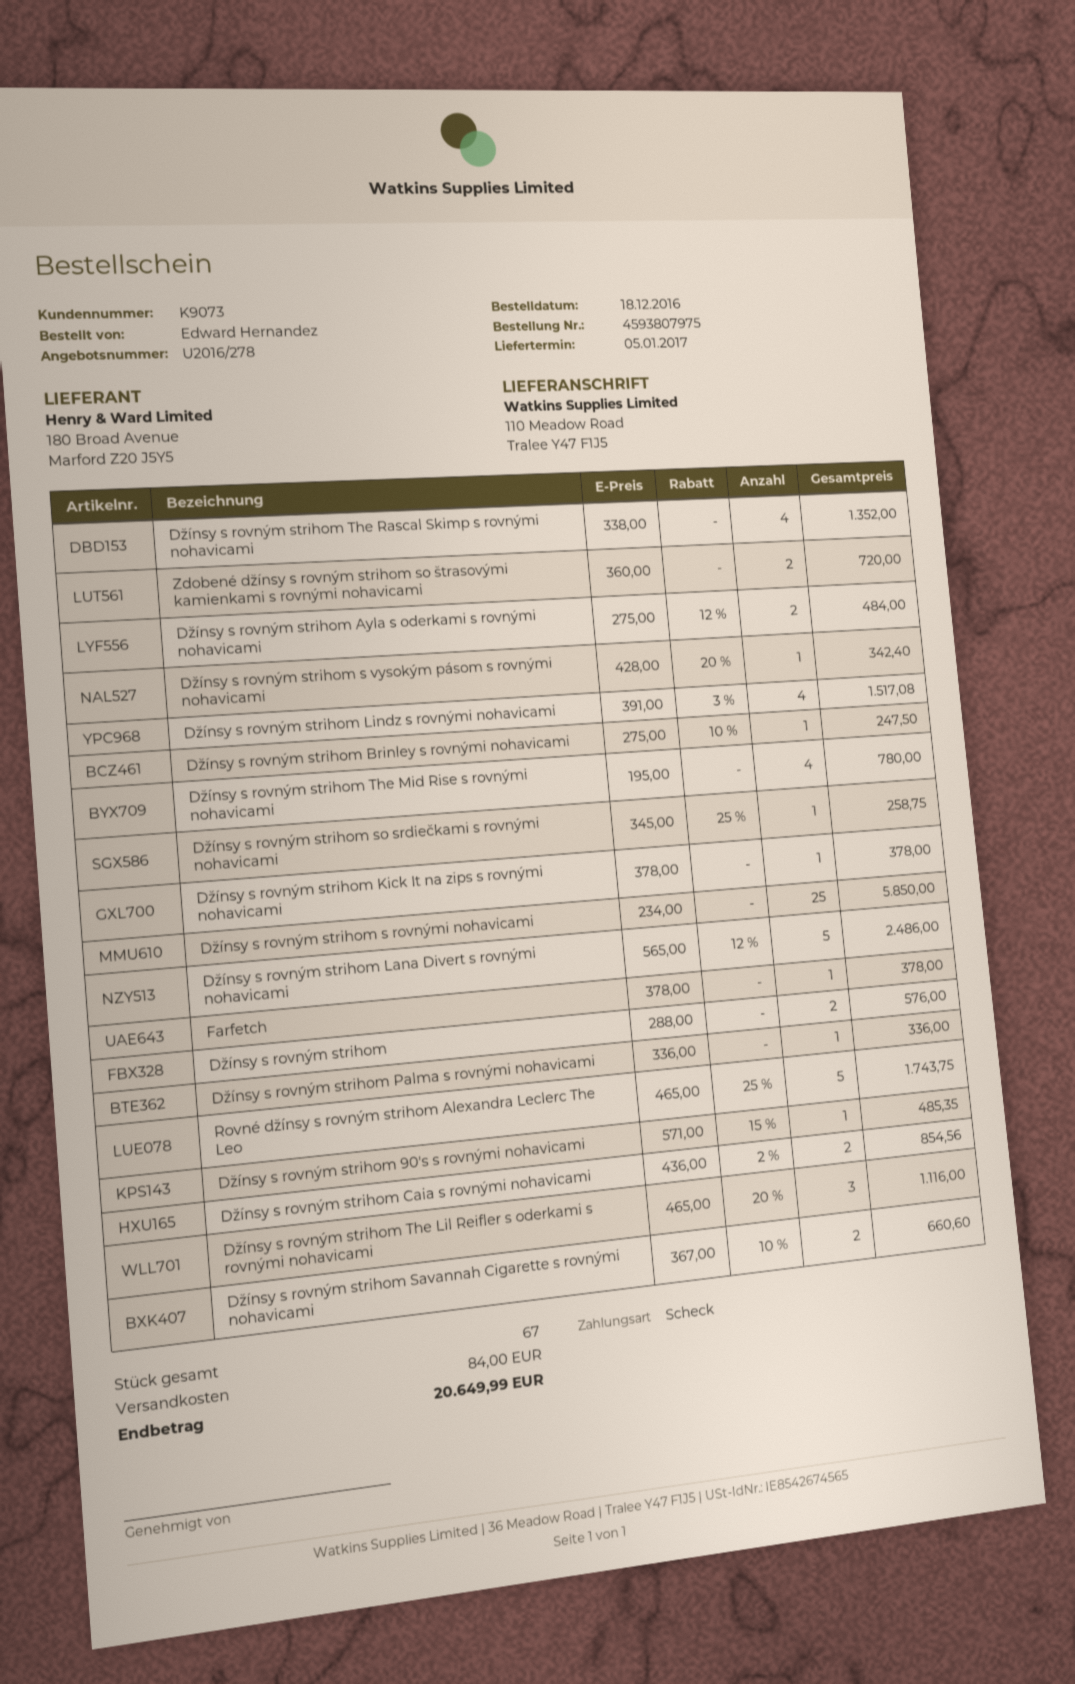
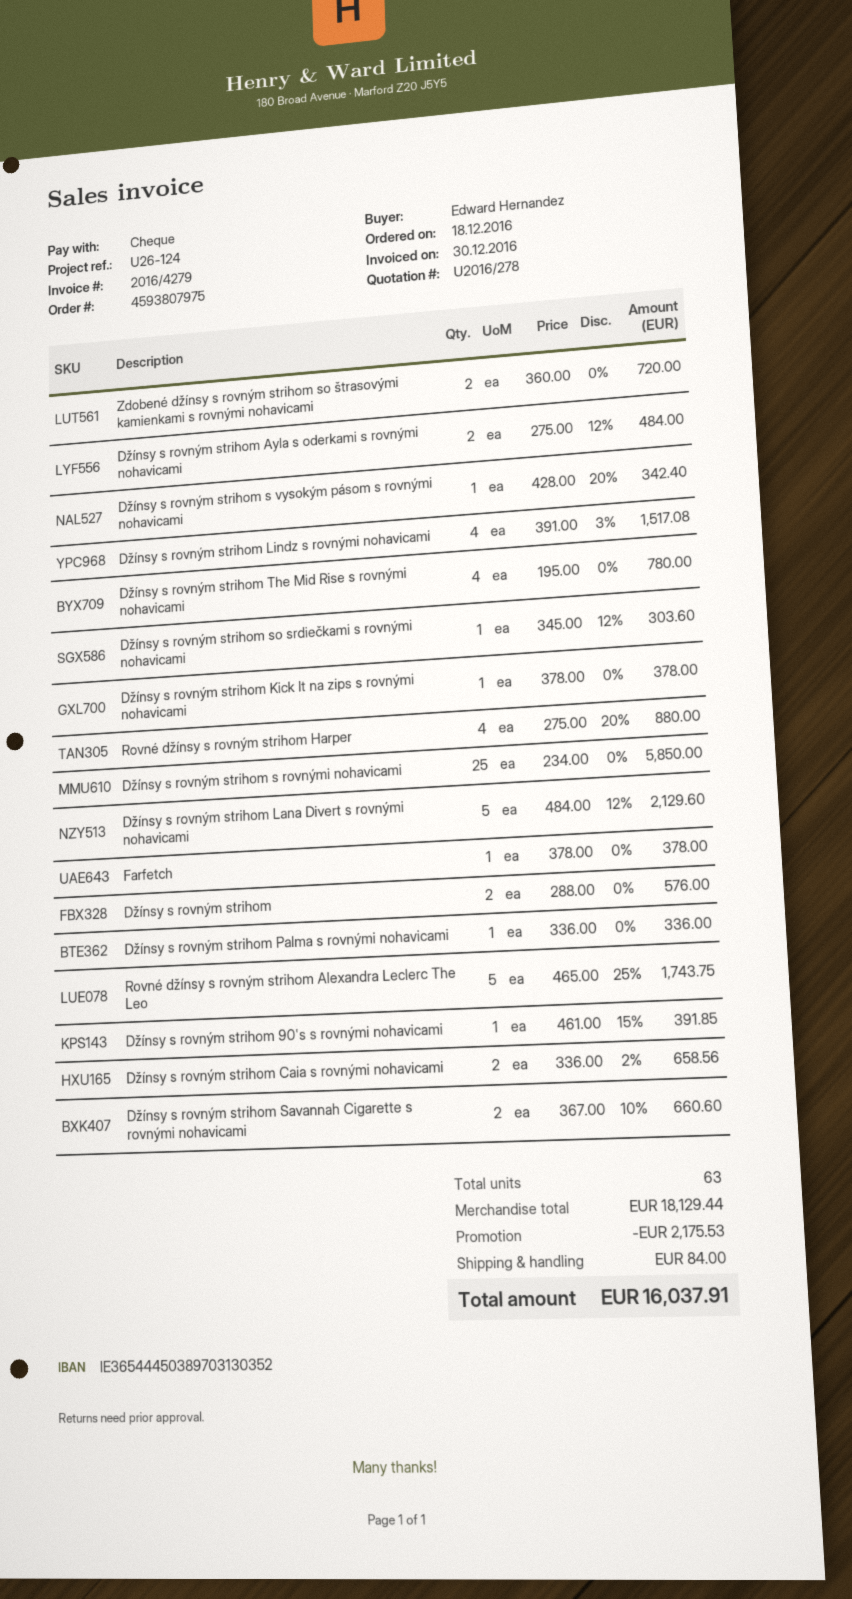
Džínsy s rovným strihom The Rascal Skimp s rovnými nohavicami: 4 x 338.00 = 1352.00 -> none
Džínsy s rovným strihom Brinley s rovnými nohavicami: 1 x 275.00 - 10% = 247.50 -> none
Džínsy s rovným strihom so srdiečkami s rovnými nohavicami: 1 x 345.00 - 25% = 258.75 -> 1 x 345.00 - 12% = 303.60
Džínsy s rovným strihom Lana Divert s rovnými nohavicami: 5 x 565.00 - 12% = 2486.00 -> 5 x 484.00 - 12% = 2129.60
Džínsy s rovným strihom 90's s rovnými nohavicami: 1 x 571.00 - 15% = 485.35 -> 1 x 461.00 - 15% = 391.85
Džínsy s rovným strihom Caia s rovnými nohavicami: 2 x 436.00 - 2% = 854.56 -> 2 x 336.00 - 2% = 658.56
Džínsy s rovným strihom The Lil Reifler s oderkami s rovnými nohavicami: 3 x 465.00 - 20% = 1116.00 -> none
Rovné džínsy s rovným strihom Harper: none -> 4 x 275.00 - 20% = 880.00
total quantity: 67 -> 63
discount: none -> 2175.53
total: 20649.99 -> 16037.91

